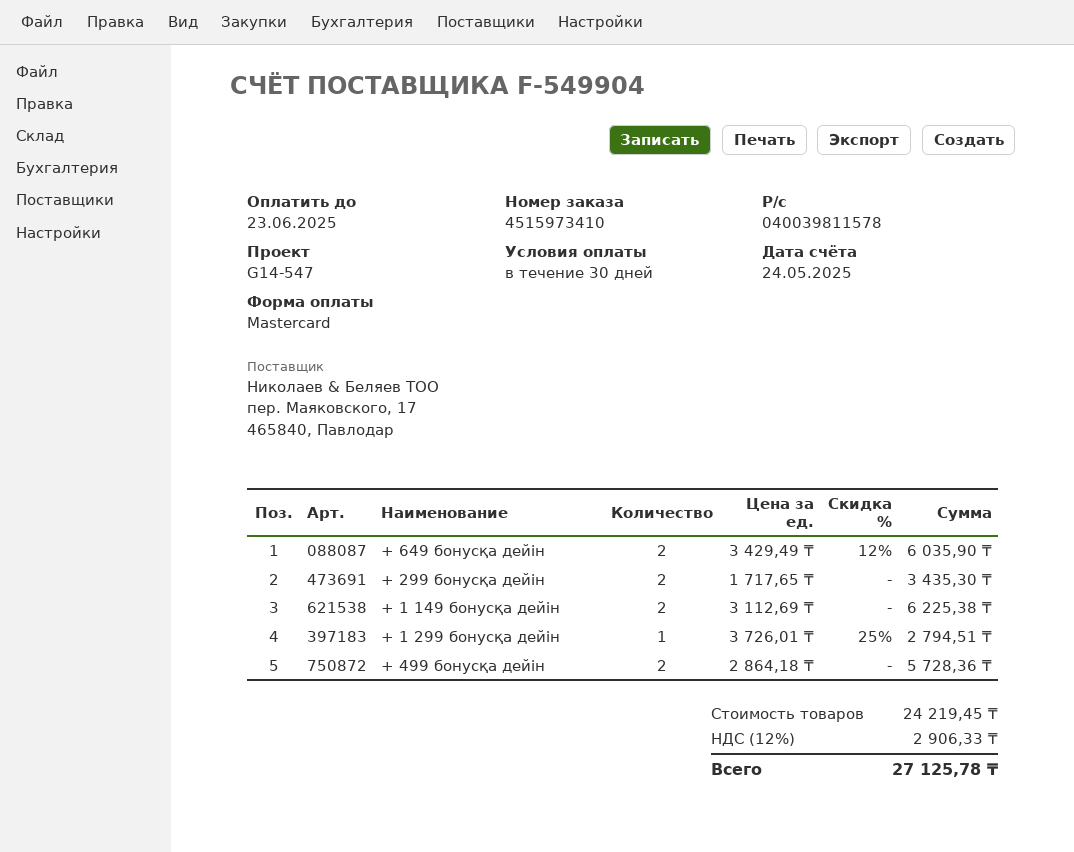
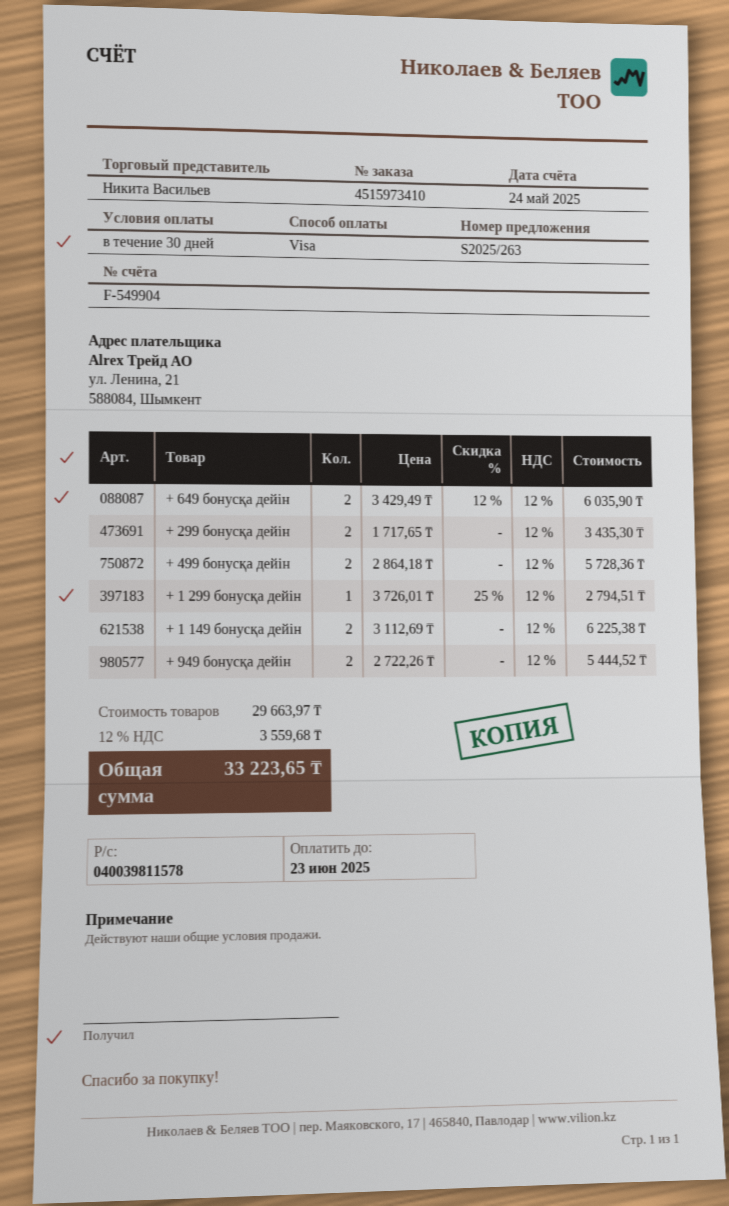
payment method: Mastercard -> Visa
+ 949 бонусқа дейін: none -> 2 x 2722.26 = 5444.52
subtotal: 24219.45 -> 29663.97
tax: 12% = 2906.33 -> 12% = 3559.68
total: 27125.78 -> 33223.65

